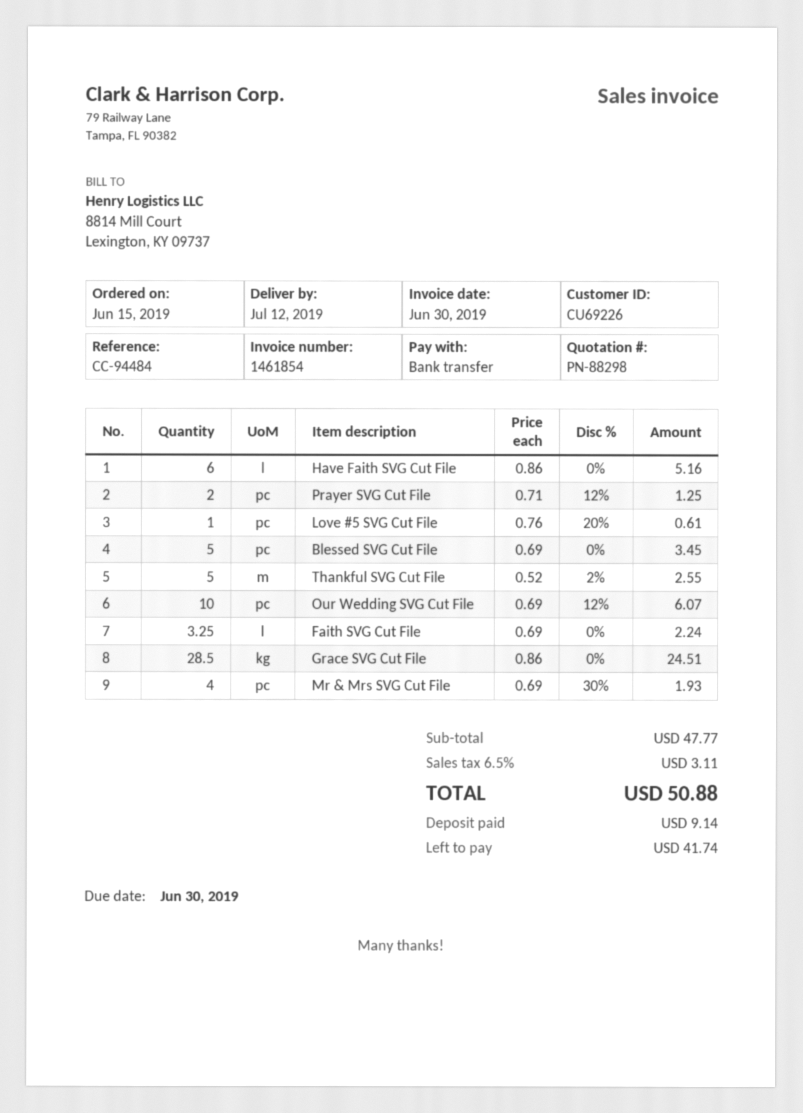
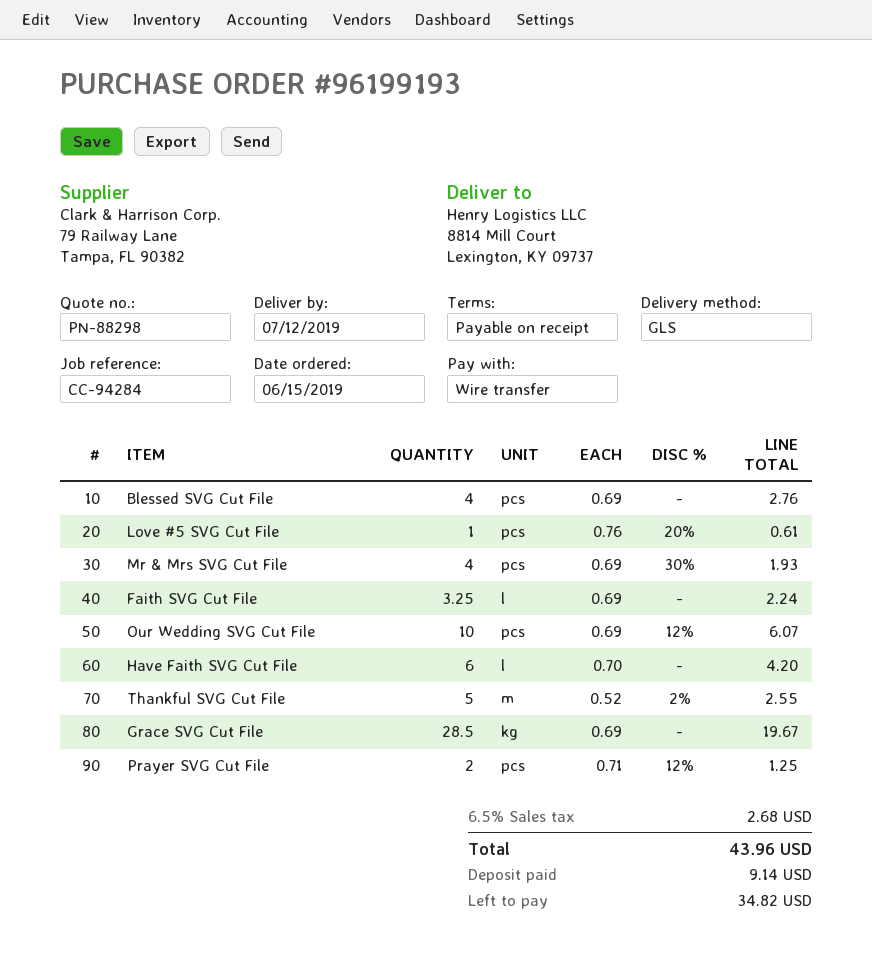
reference: CC-94484 -> CC-94284
Have Faith SVG Cut File: 6 x 0.86 = 5.16 -> 6 x 0.70 = 4.20
Blessed SVG Cut File: 5 x 0.69 = 3.45 -> 4 x 0.69 = 2.76
Grace SVG Cut File: 28.5 x 0.86 = 24.51 -> 28.5 x 0.69 = 19.67
tax: 6.5% = 3.11 -> 6.5% = 2.68
total: 50.88 -> 43.96
balance: 41.74 -> 34.82

